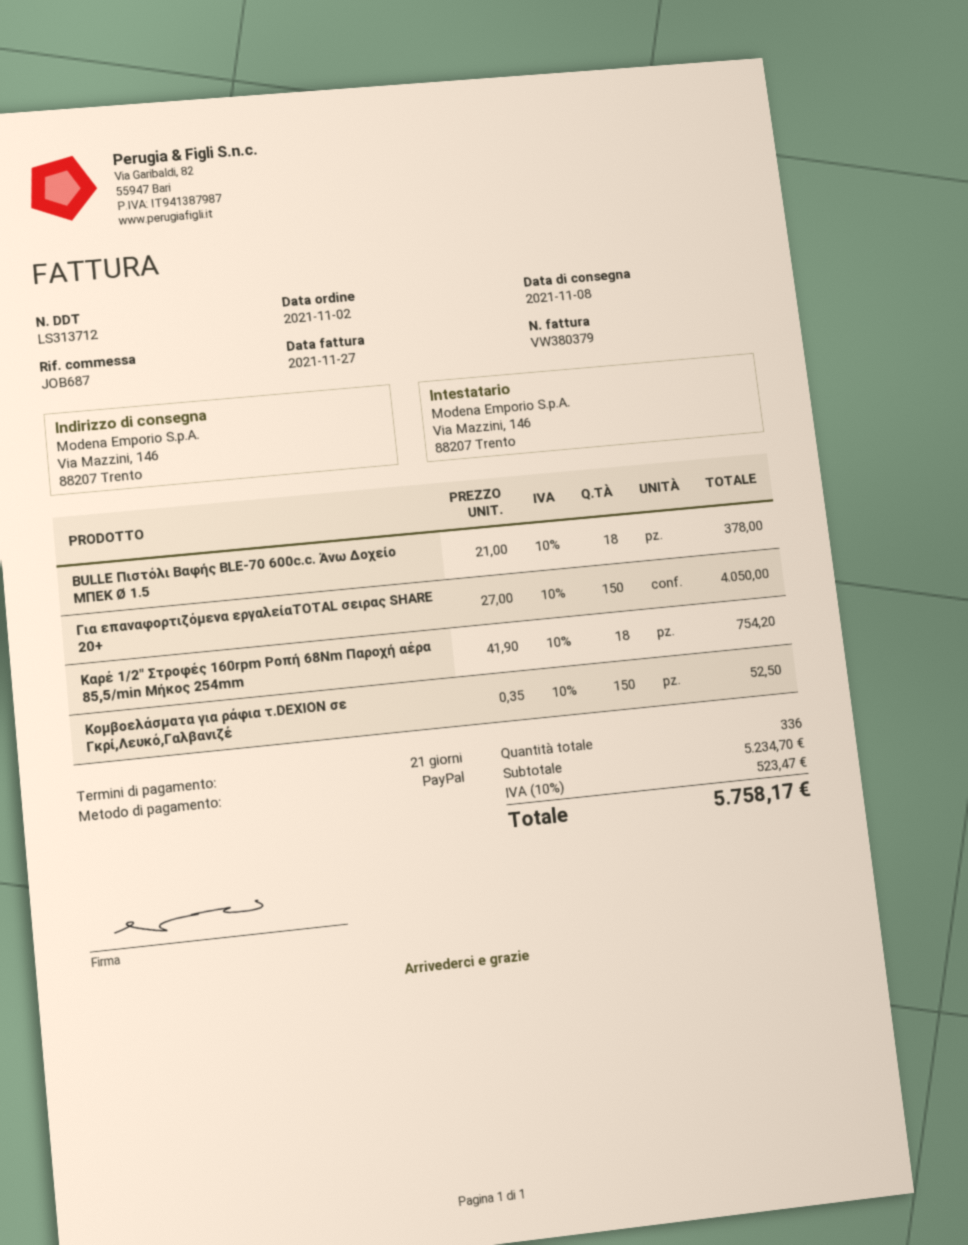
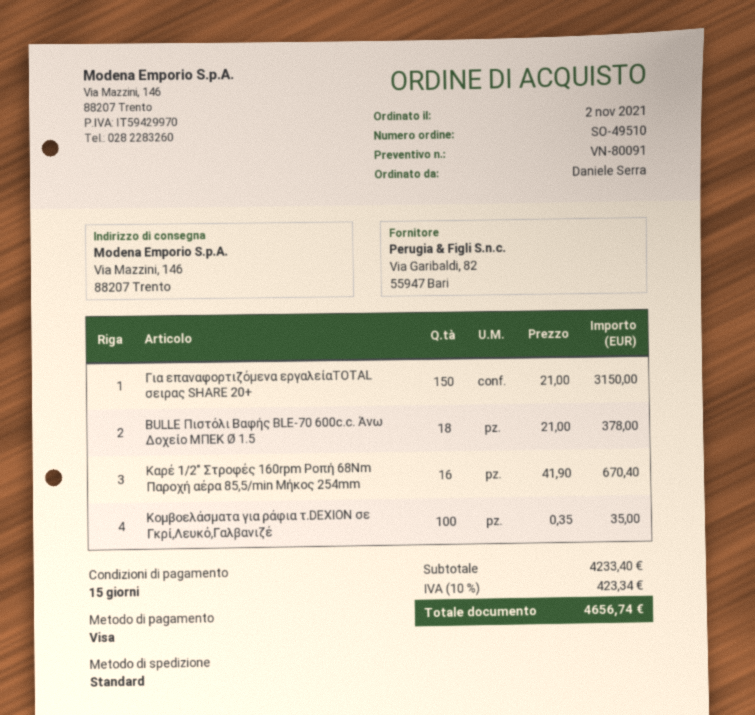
payment terms: 21 days -> 15 days
payment method: PayPal -> Visa
Για επαναφορτιζόμενα εργαλείαTOTAL σειρας SHARE 20+: 150 x 27.00 = 4050.00 -> 150 x 21.00 = 3150.00
Καρέ 1/2" Στροφές 160rpm Ροπή 68Nm Παροχή αέρα 85,5/min Μήκος 254mm: 18 x 41.90 = 754.20 -> 16 x 41.90 = 670.40
Κομβοελάσματα για ράφια τ.DEXION σε Γκρί,Λευκό,Γαλβανιζέ: 150 x 0.35 = 52.50 -> 100 x 0.35 = 35.00
subtotal: 5234.70 -> 4233.40
tax: 10% = 523.47 -> 10% = 423.34
total: 5758.17 -> 4656.74

